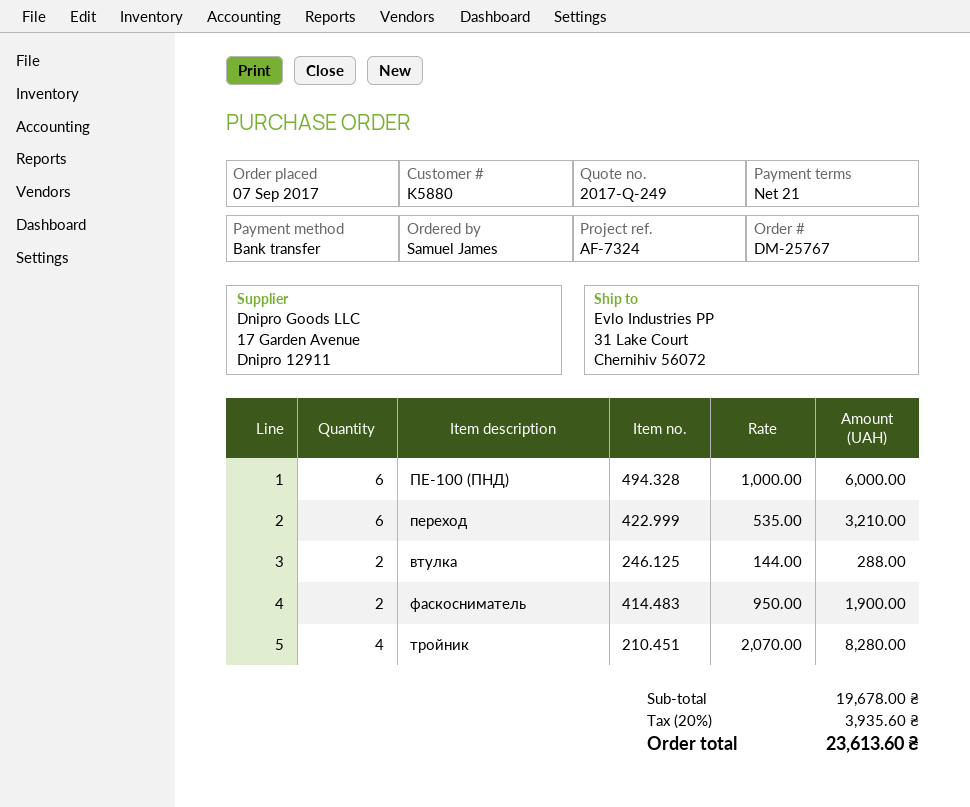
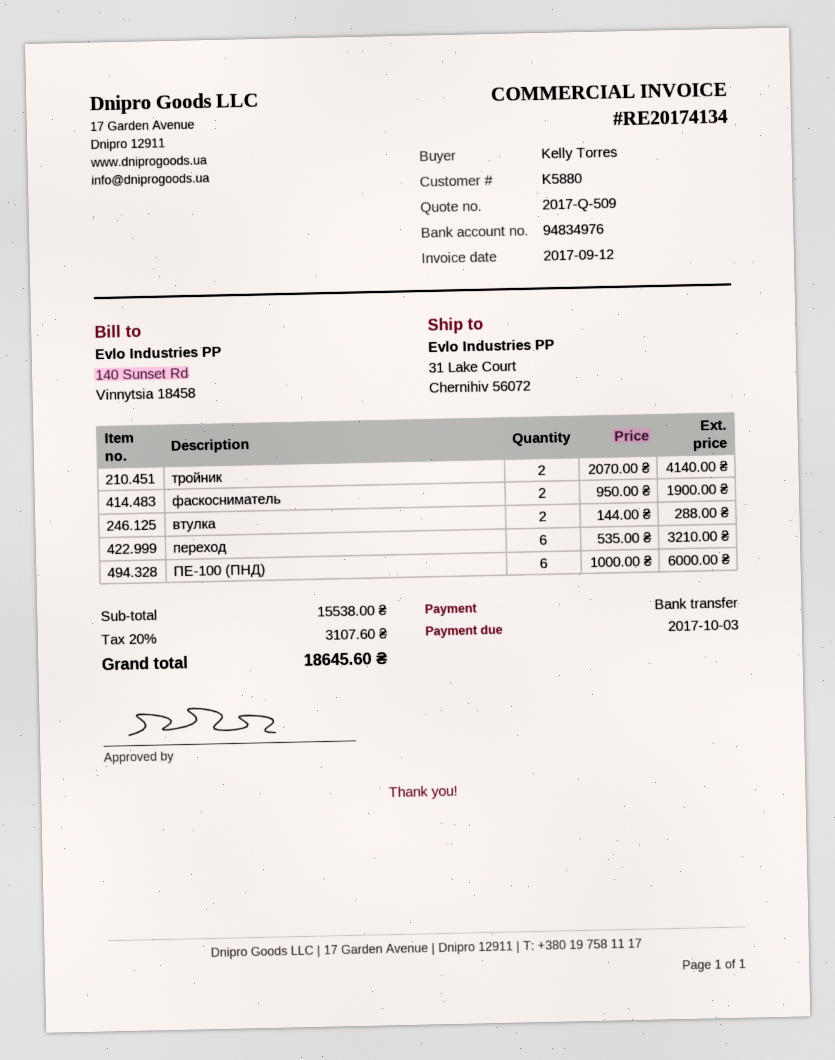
quote number: 2017-Q-249 -> 2017-Q-509
ordered by: Samuel James -> Kelly Torres
тройник: 4 x 2070.00 = 8280.00 -> 2 x 2070.00 = 4140.00
subtotal: 19678.00 -> 15538.00
tax: 20% = 3935.60 -> 20% = 3107.60
total: 23613.60 -> 18645.60

